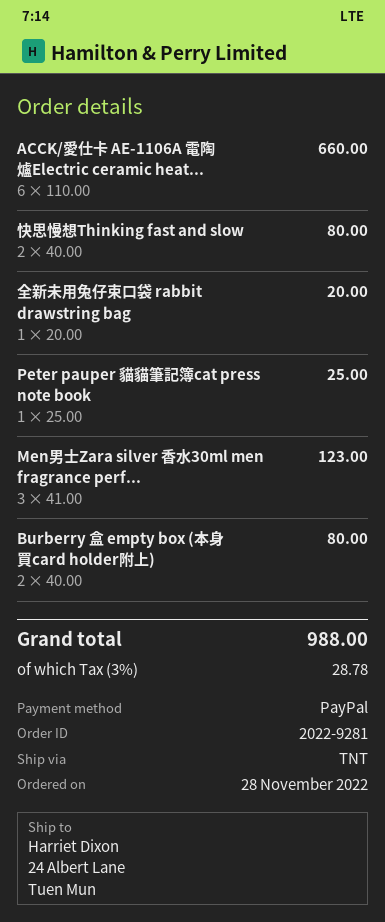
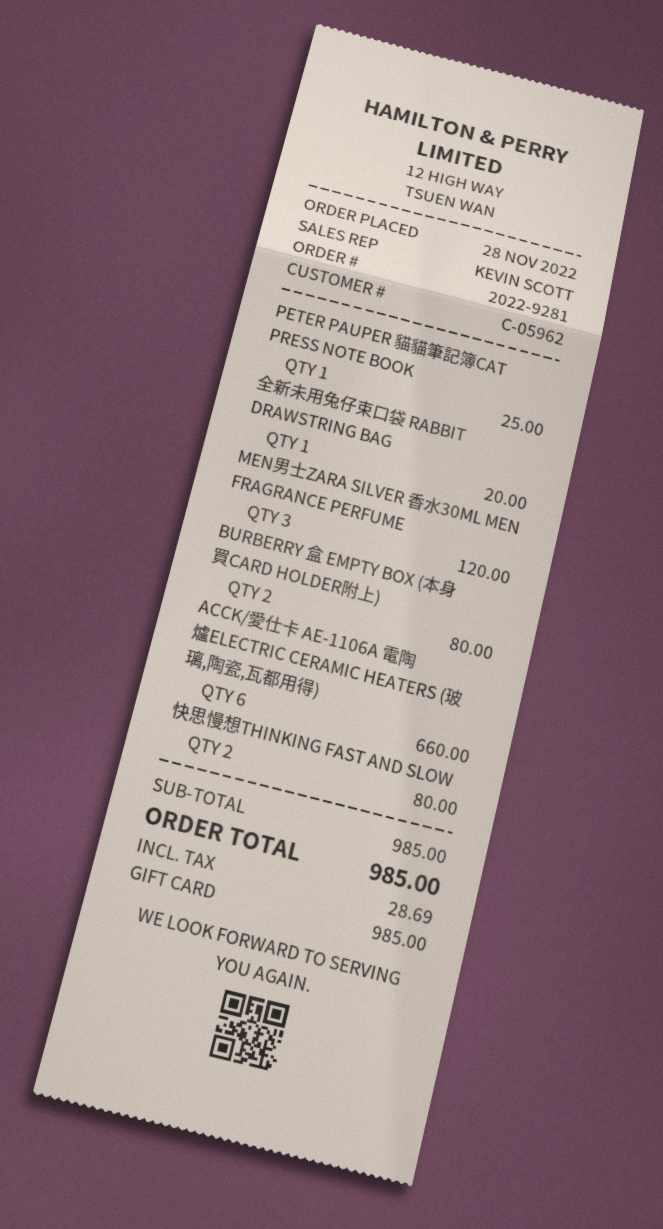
payment method: PayPal -> gift card
Men男士Zara silver 香水30ml men fragrance perf...: 3 for 123.00 -> 3 for 120.00
tax: 28.78 -> 28.69
total: 988.00 -> 985.00

